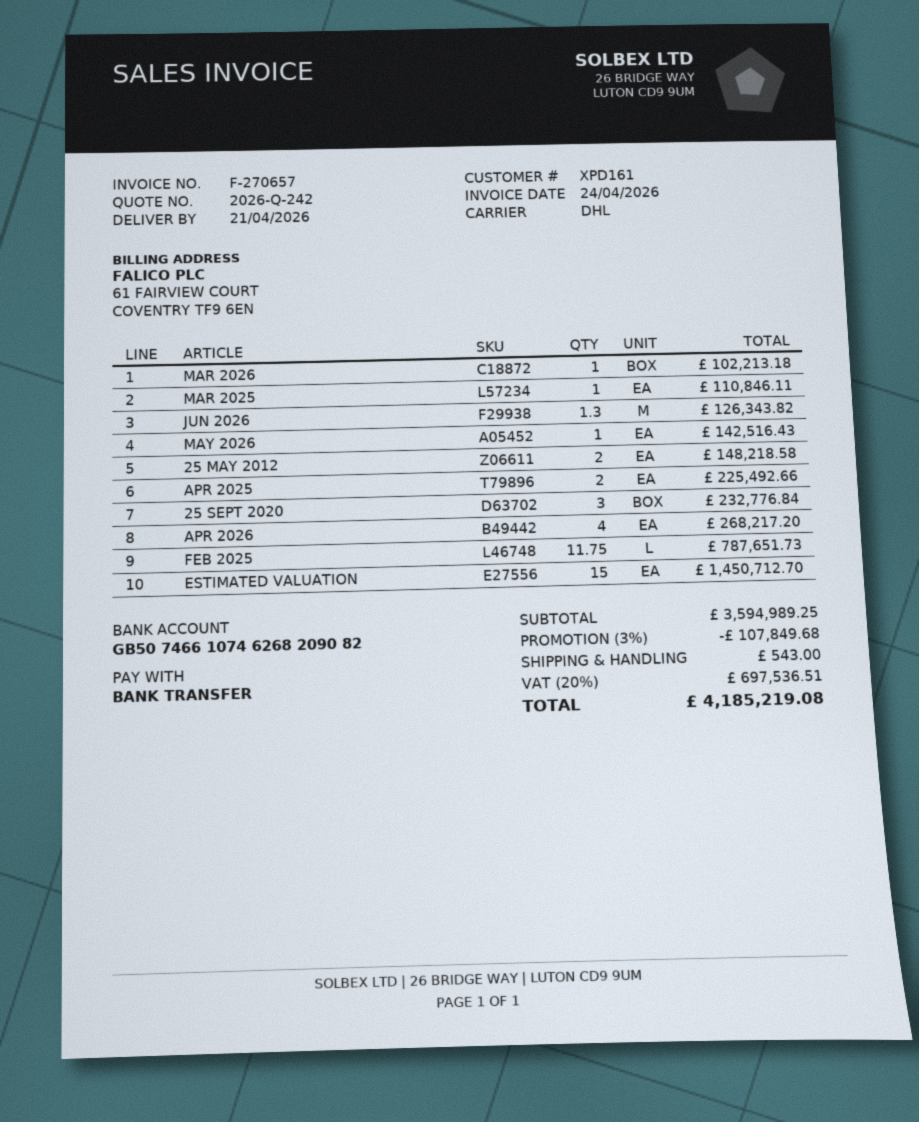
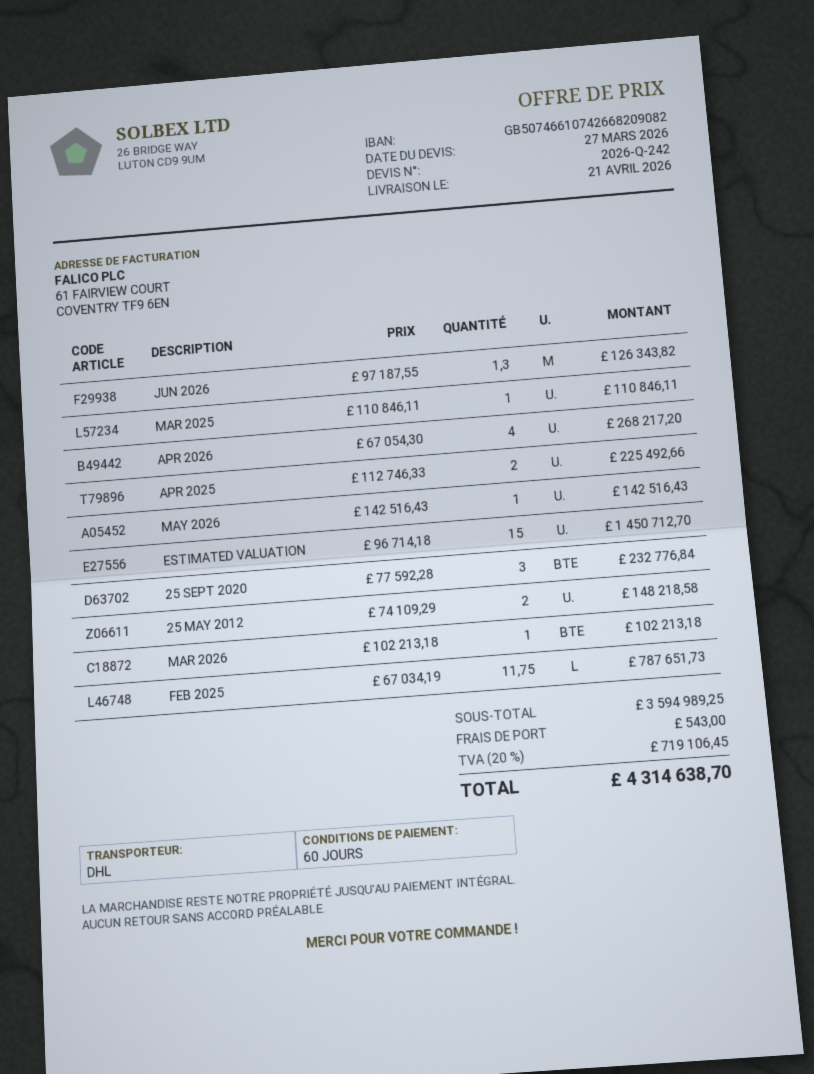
bank account: GB50746610746268209082 -> GB50746610742668209082
discount: 3% = 107849.68 -> none
tax: 20% = 697536.51 -> 20% = 719106.45
total: 4185219.08 -> 4314638.70

